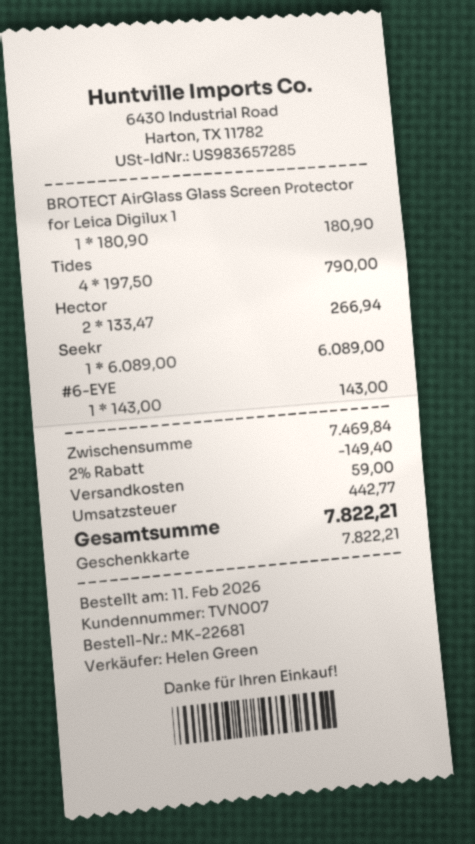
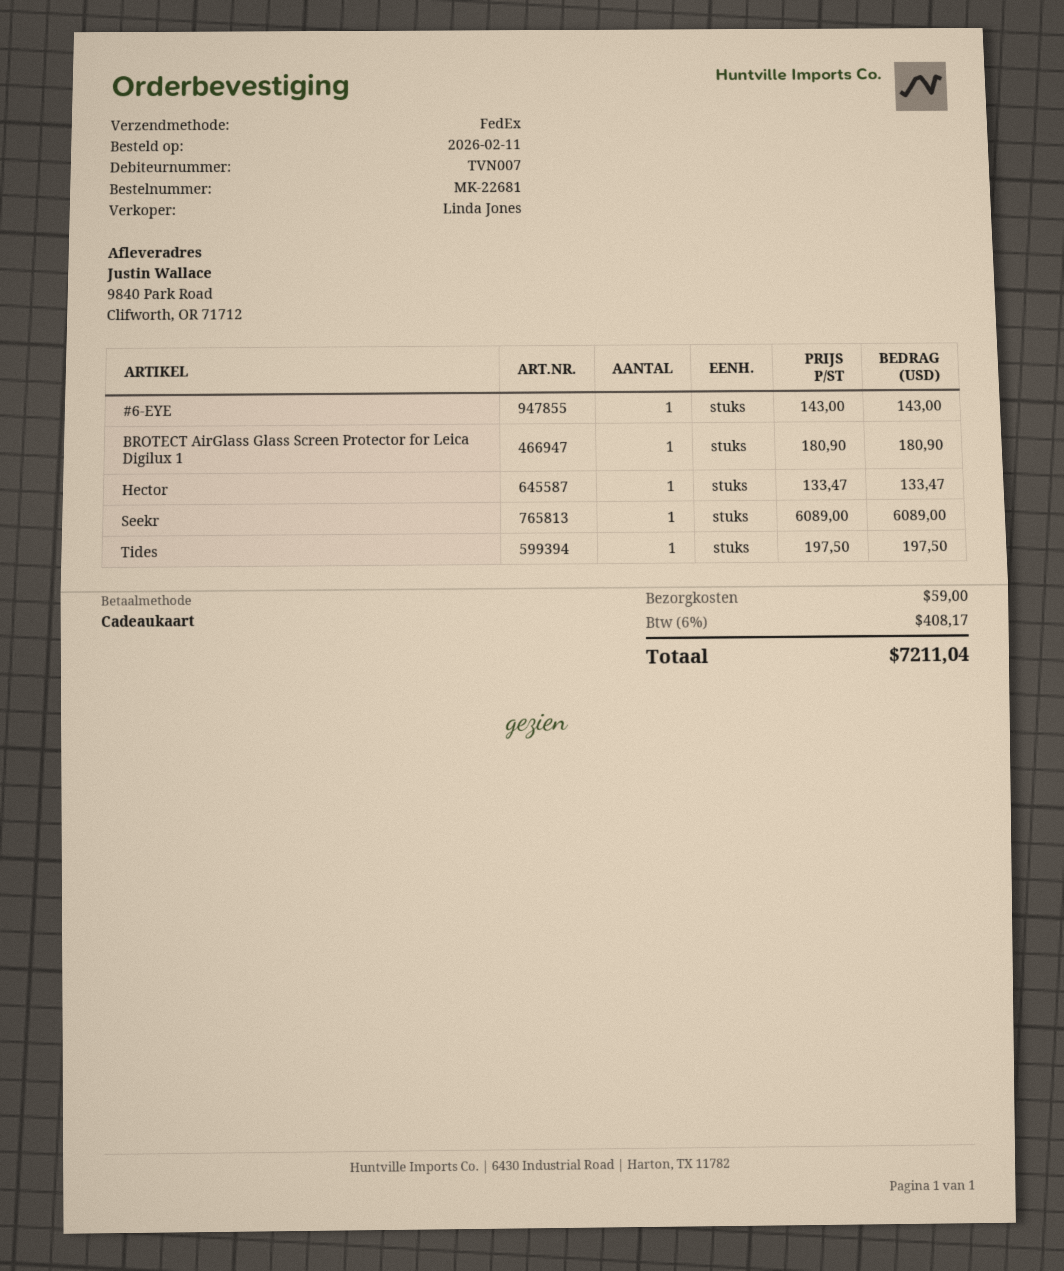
sales rep: Helen Green -> Linda Jones
Tides: 4 x 197.50 = 790.00 -> 1 x 197.50 = 197.50
Hector: 2 x 133.47 = 266.94 -> 1 x 133.47 = 133.47
discount: 2% = 149.40 -> none
tax: 442.77 -> 408.17
total: 7822.21 -> 7211.04

